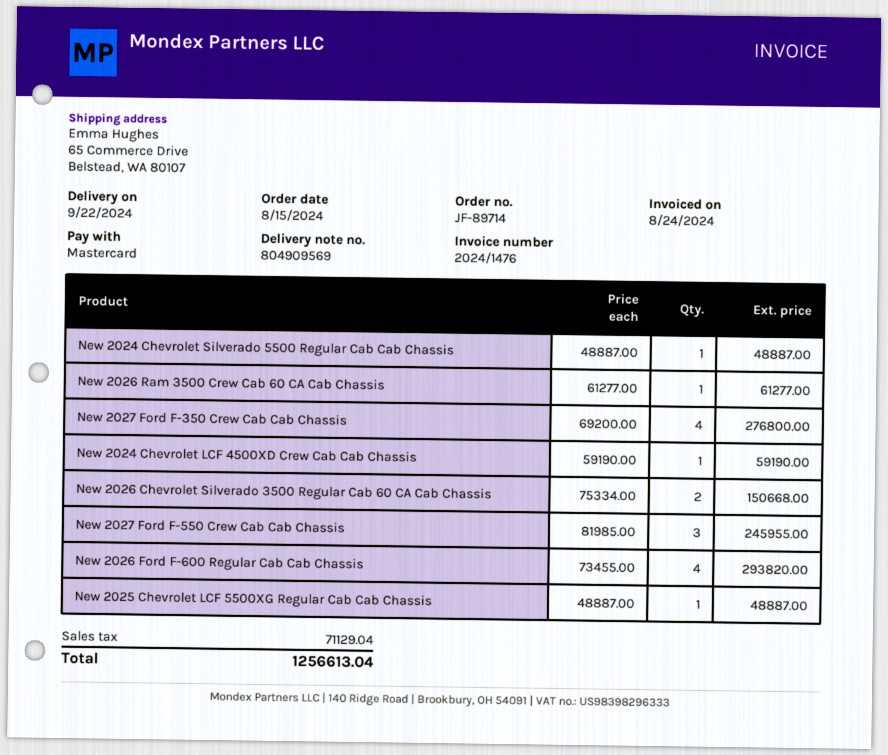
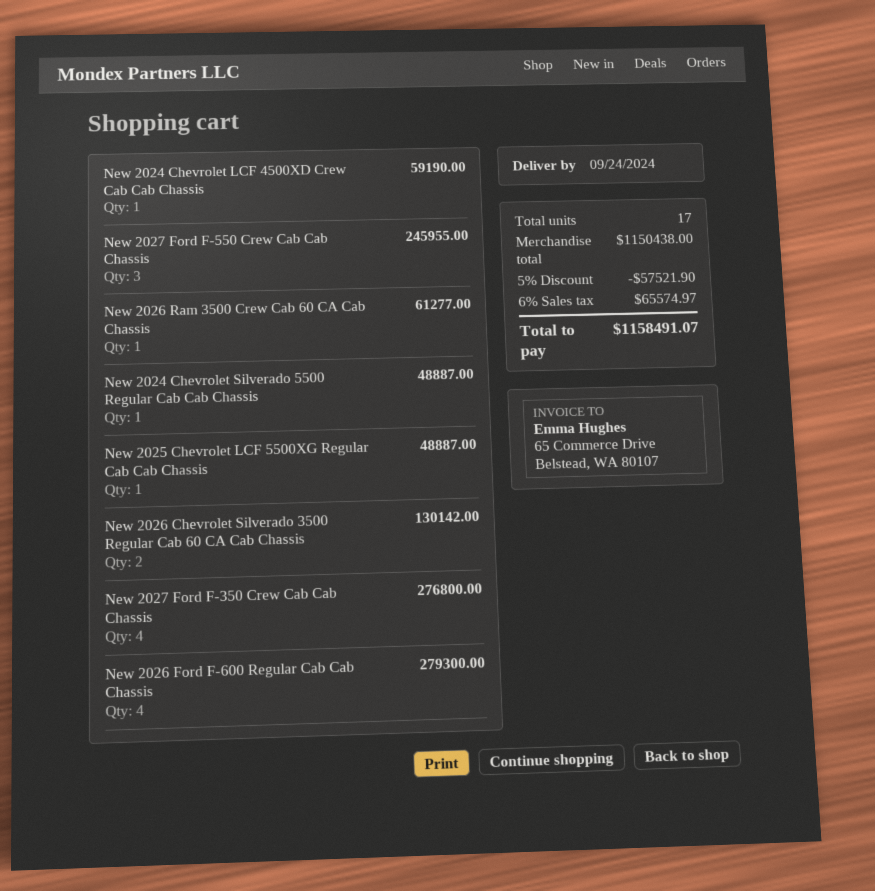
delivery date: 2024-09-22 -> 2024-09-24
New 2026 Chevrolet Silverado 3500 Regular Cab 60 CA Cab Chassis: 2 for 150668.00 -> 2 for 130142.00
New 2026 Ford F-600 Regular Cab Cab Chassis: 4 for 293820.00 -> 4 for 279300.00
discount: none -> 5% = 57521.90
tax: 71129.04 -> 65574.97
total: 1256613.04 -> 1158491.07

